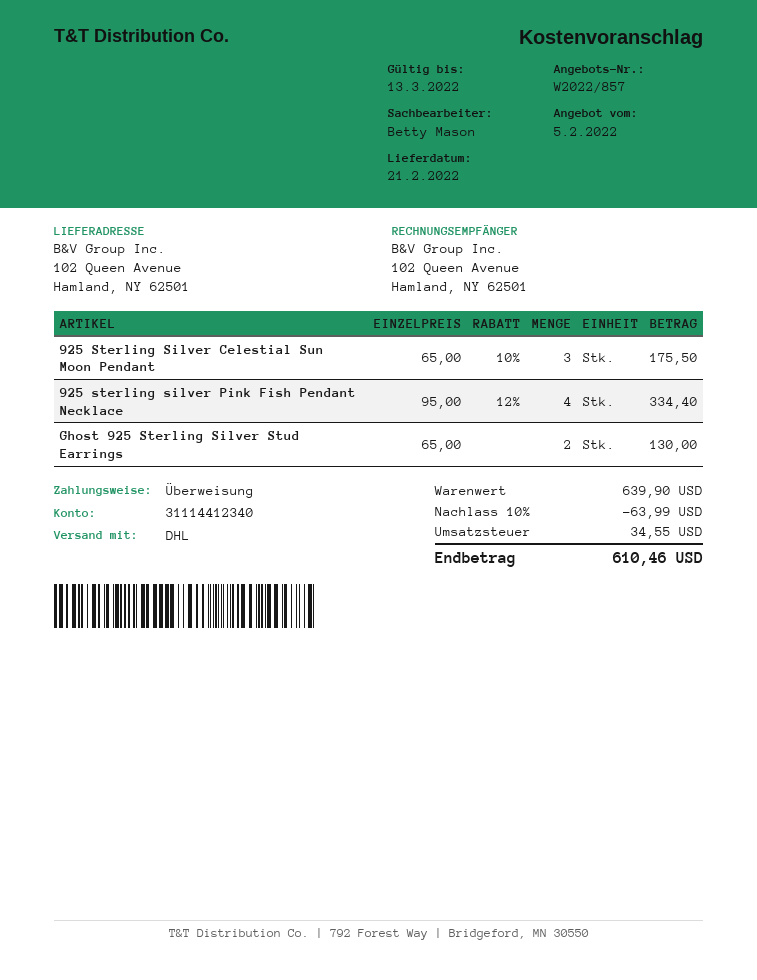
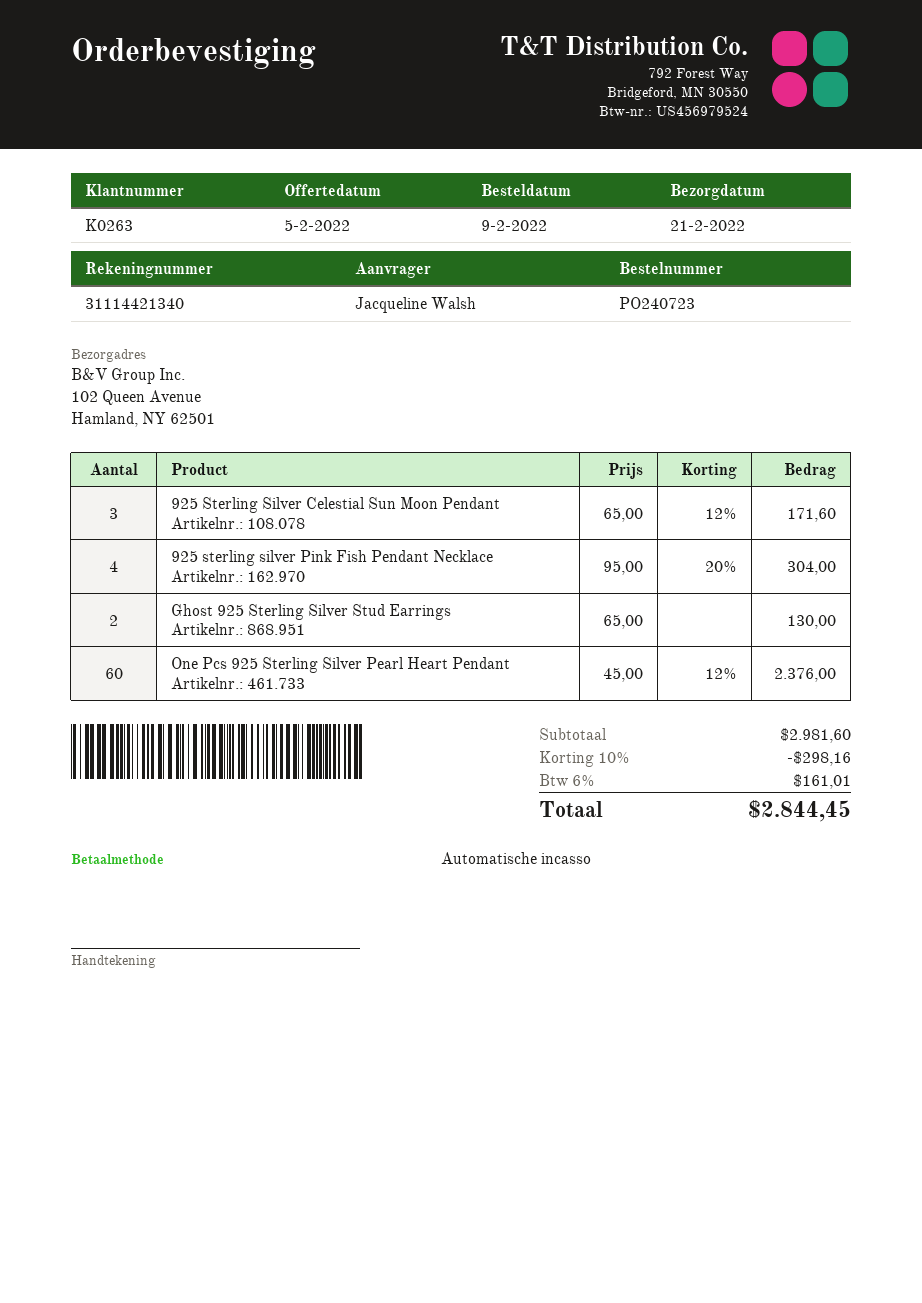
payment method: bank transfer -> direct debit
bank account: 31114412340 -> 31114421340
925 Sterling Silver Celestial Sun Moon Pendant: 3 x 65.00 - 10% = 175.50 -> 3 x 65.00 - 12% = 171.60
925 sterling silver Pink Fish Pendant Necklace: 4 x 95.00 - 12% = 334.40 -> 4 x 95.00 - 20% = 304.00
One Pcs 925 Sterling Silver Pearl Heart Pendant: none -> 60 x 45.00 - 12% = 2376.00
subtotal: 639.90 -> 2981.60
discount: 10% = 63.99 -> 10% = 298.16
tax: 34.55 -> 161.01
total: 610.46 -> 2844.45

